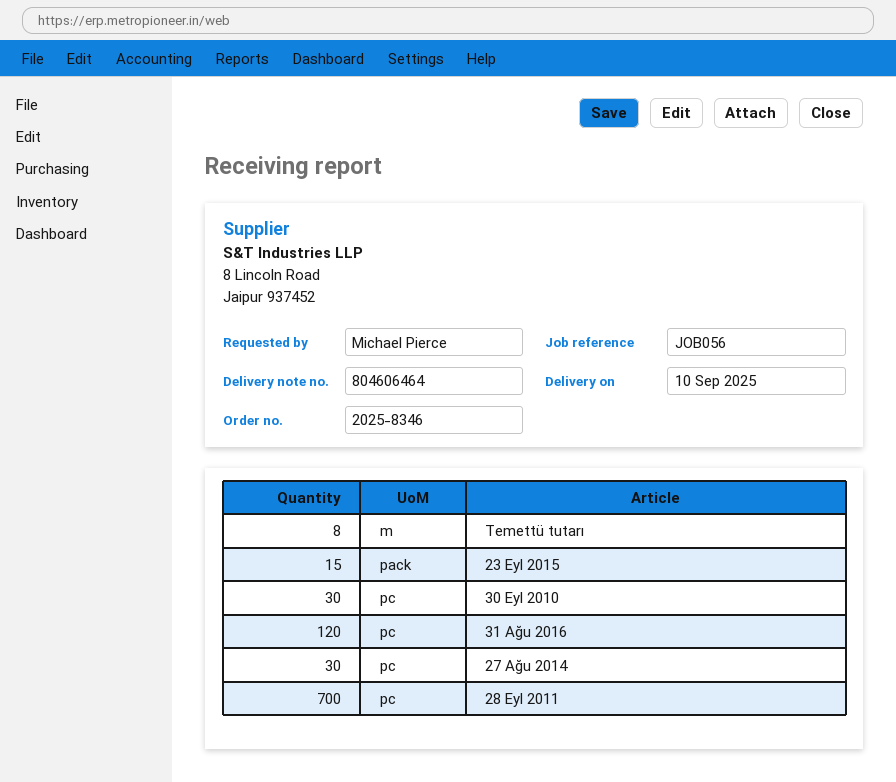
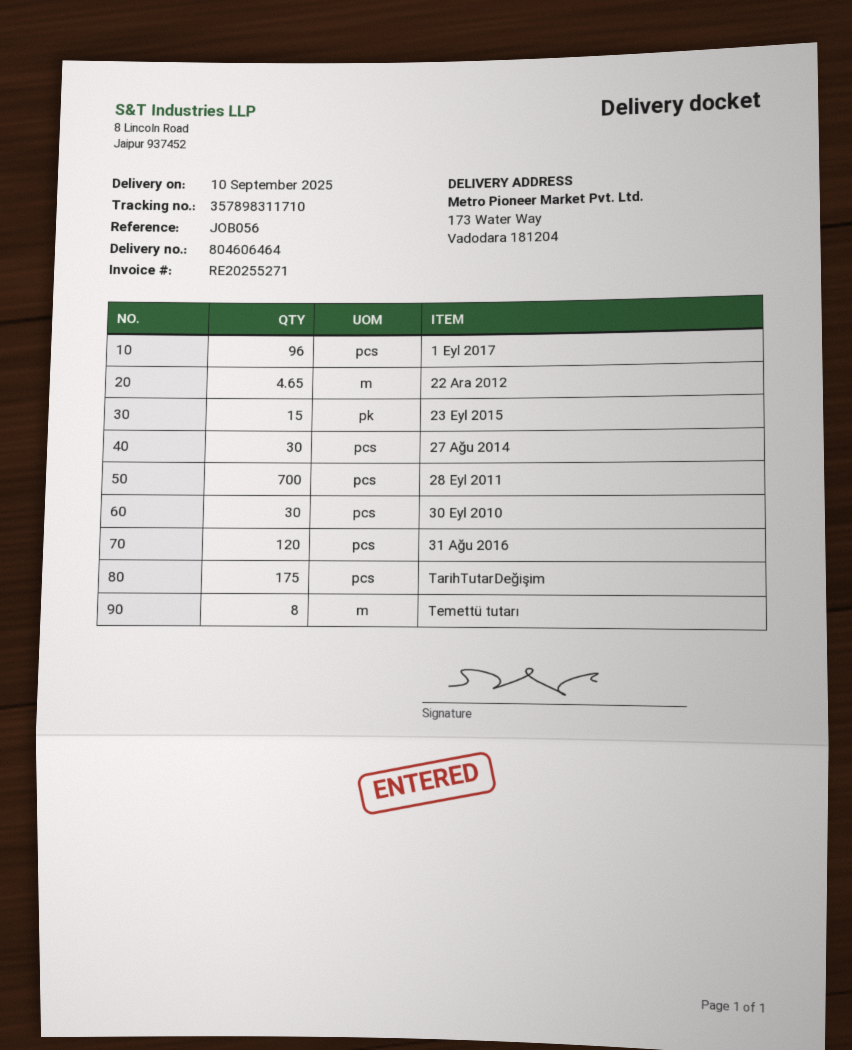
1 Eyl 2017: none -> 96
22 Ara 2012: none -> 4.65
TarihTutarDeğişim: none -> 175

